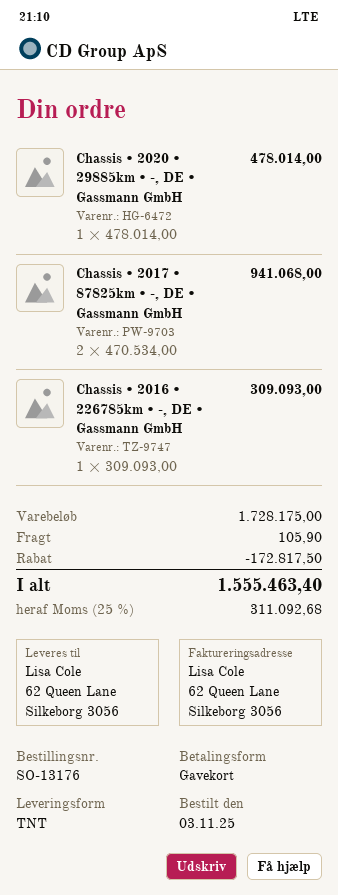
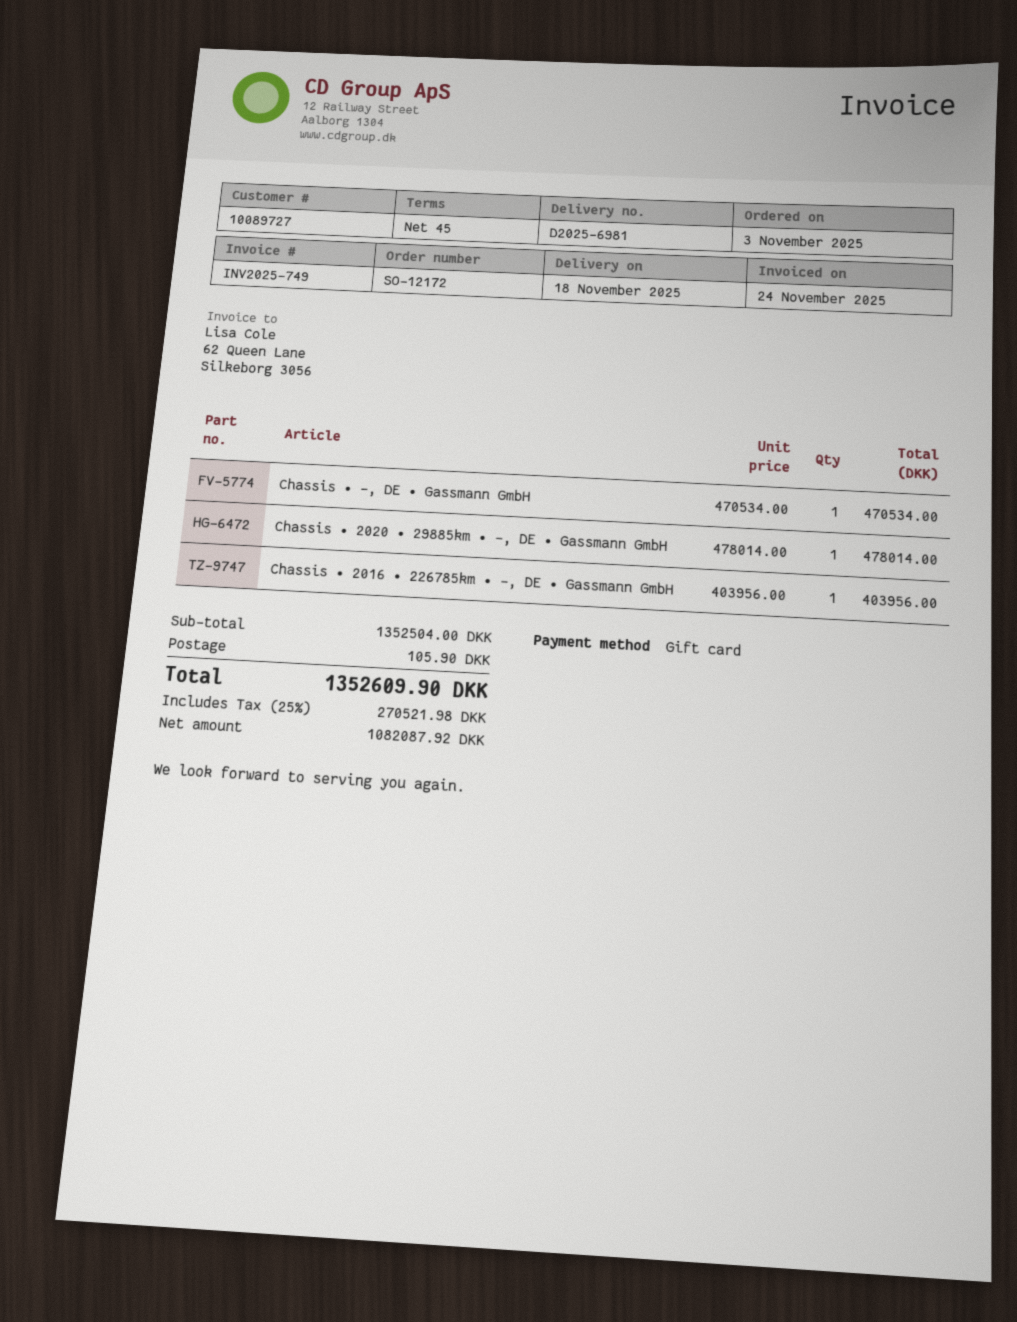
order number: SO-13176 -> SO-12172
Chassis • 2017 • 87825km • -, DE • Gassmann GmbH: 2 x 470534.00 = 941068.00 -> none
Chassis • 2016 • 226785km • -, DE • Gassmann GmbH: 1 x 309093.00 = 309093.00 -> 1 x 403956.00 = 403956.00
Chassis • -, DE • Gassmann GmbH: none -> 1 x 470534.00 = 470534.00
subtotal: 1728175.00 -> 1352504.00
discount: 172817.50 -> none
tax: 25% = 311092.68 -> 25% = 270521.98
total: 1555463.40 -> 1352609.90

